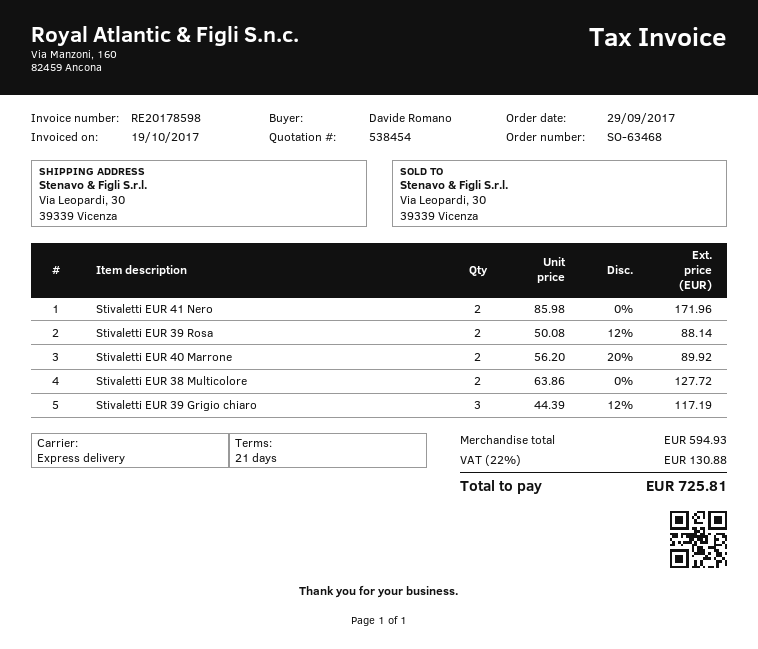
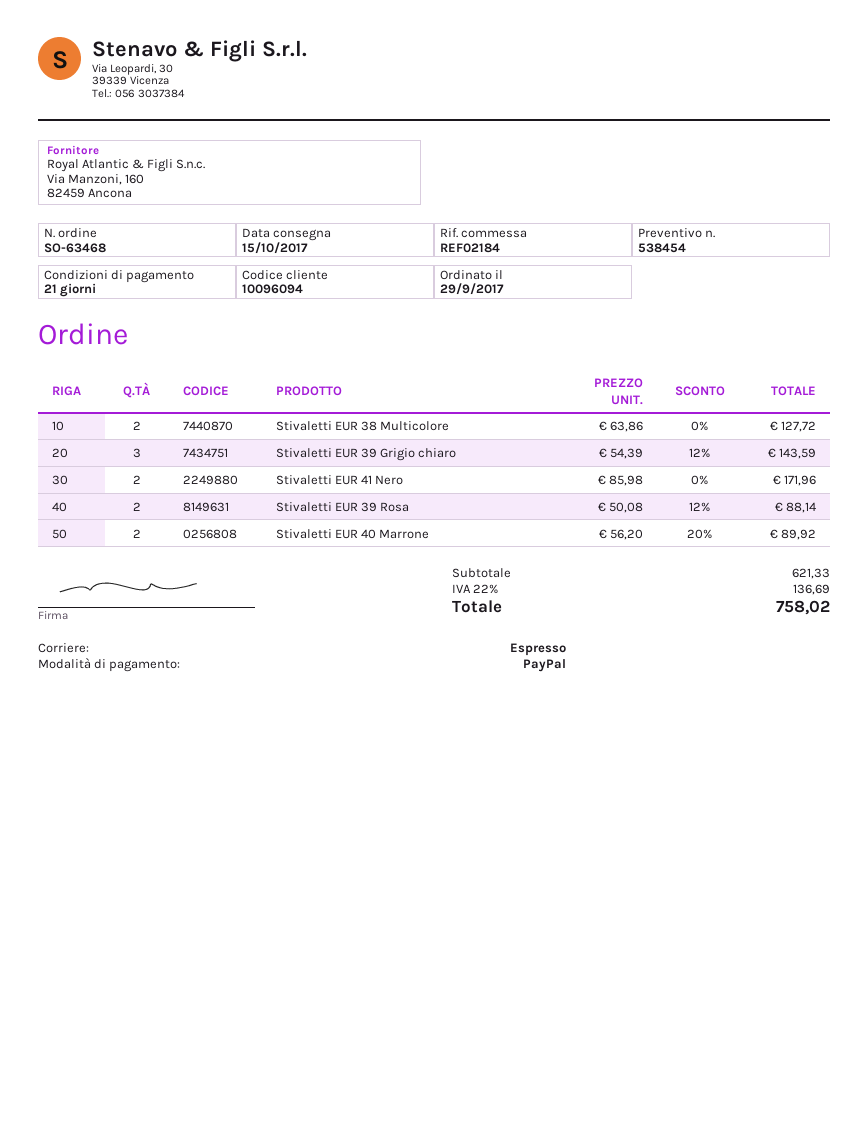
Stivaletti EUR 39 Grigio chiaro: 3 x 44.39 - 12% = 117.19 -> 3 x 54.39 - 12% = 143.59
subtotal: 594.93 -> 621.33
tax: 22% = 130.88 -> 22% = 136.69
total: 725.81 -> 758.02

